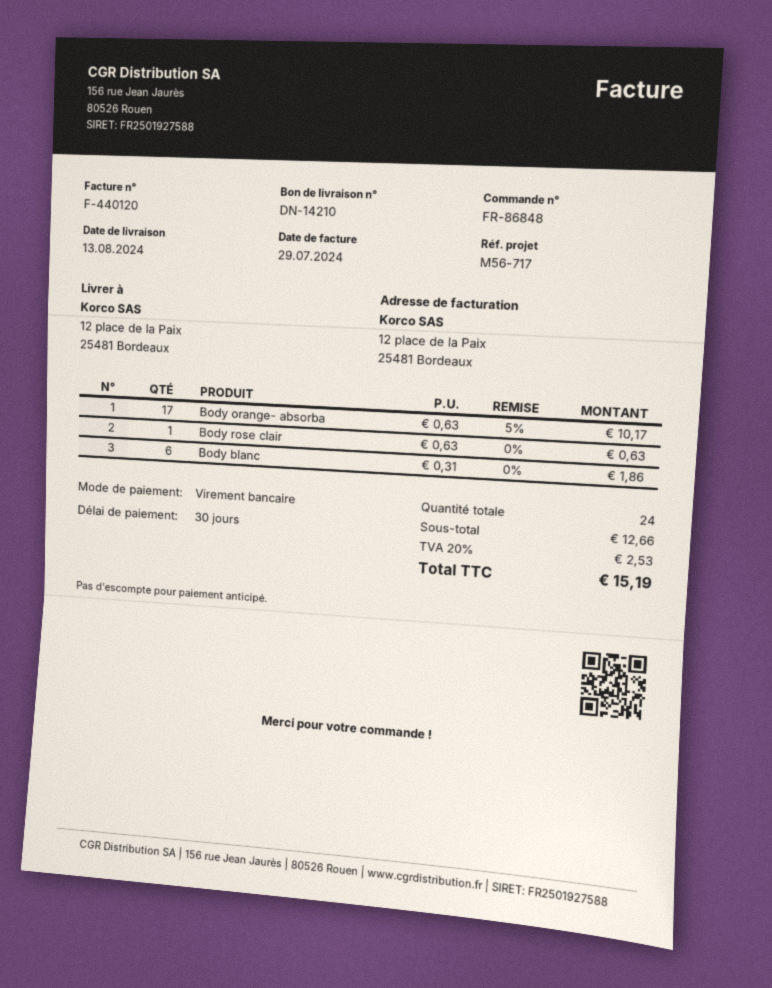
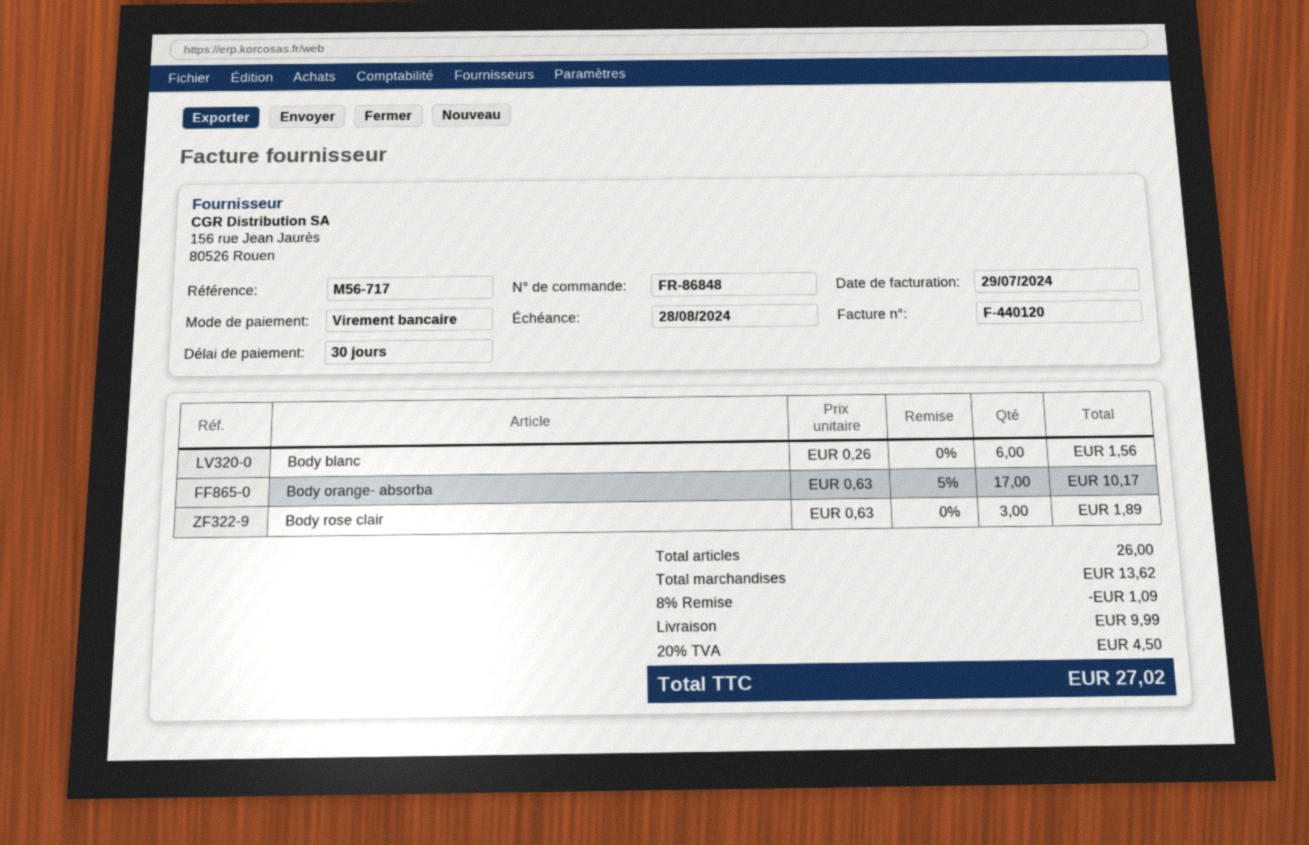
Body rose clair: 1 x 0.63 = 0.63 -> 3 x 0.63 = 1.89
Body blanc: 6 x 0.31 = 1.86 -> 6 x 0.26 = 1.56
total quantity: 24 -> 26
subtotal: 12.66 -> 13.62
discount: none -> 8% = 1.09
shipping: none -> 9.99
tax: 20% = 2.53 -> 20% = 4.50
total: 15.19 -> 27.02

